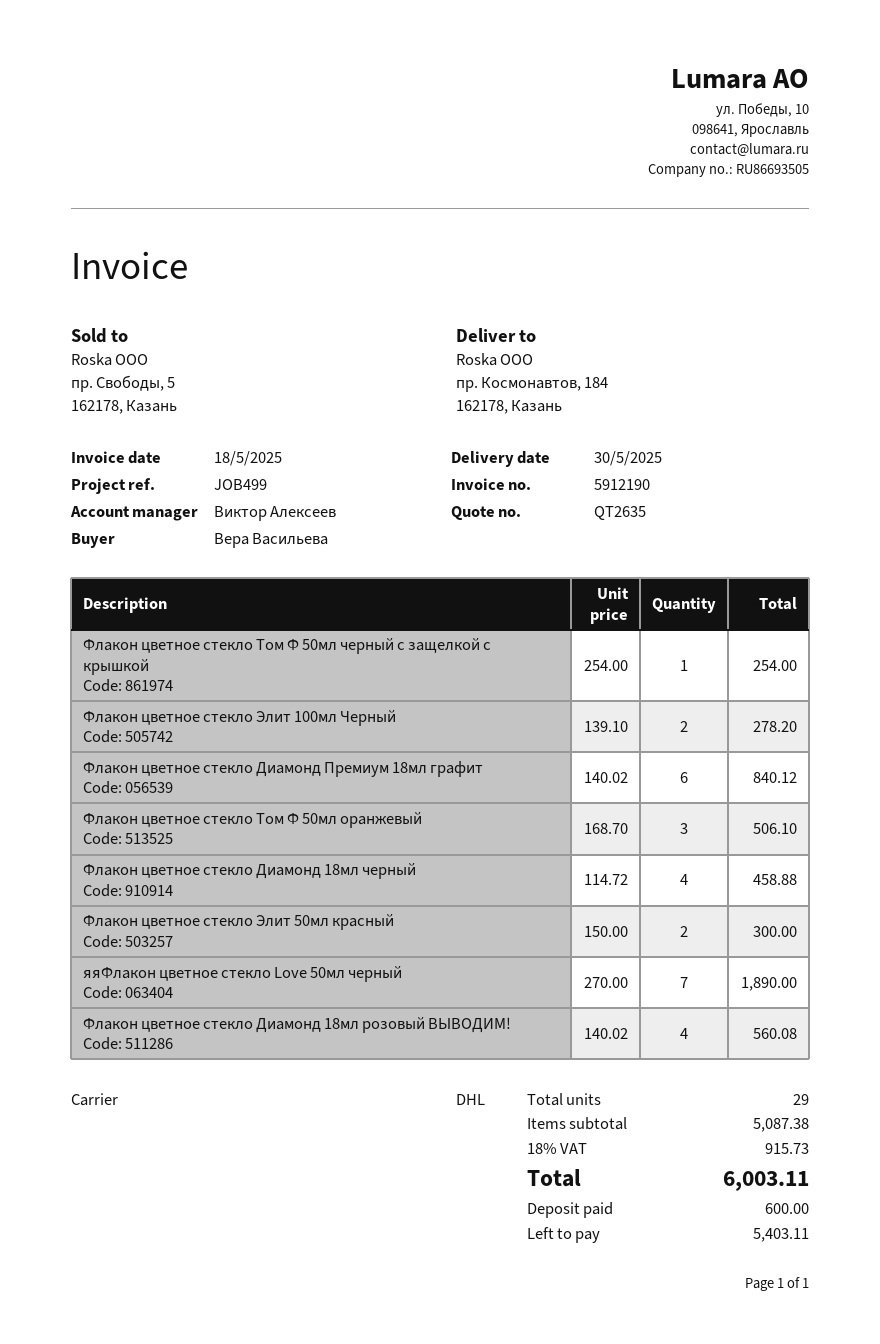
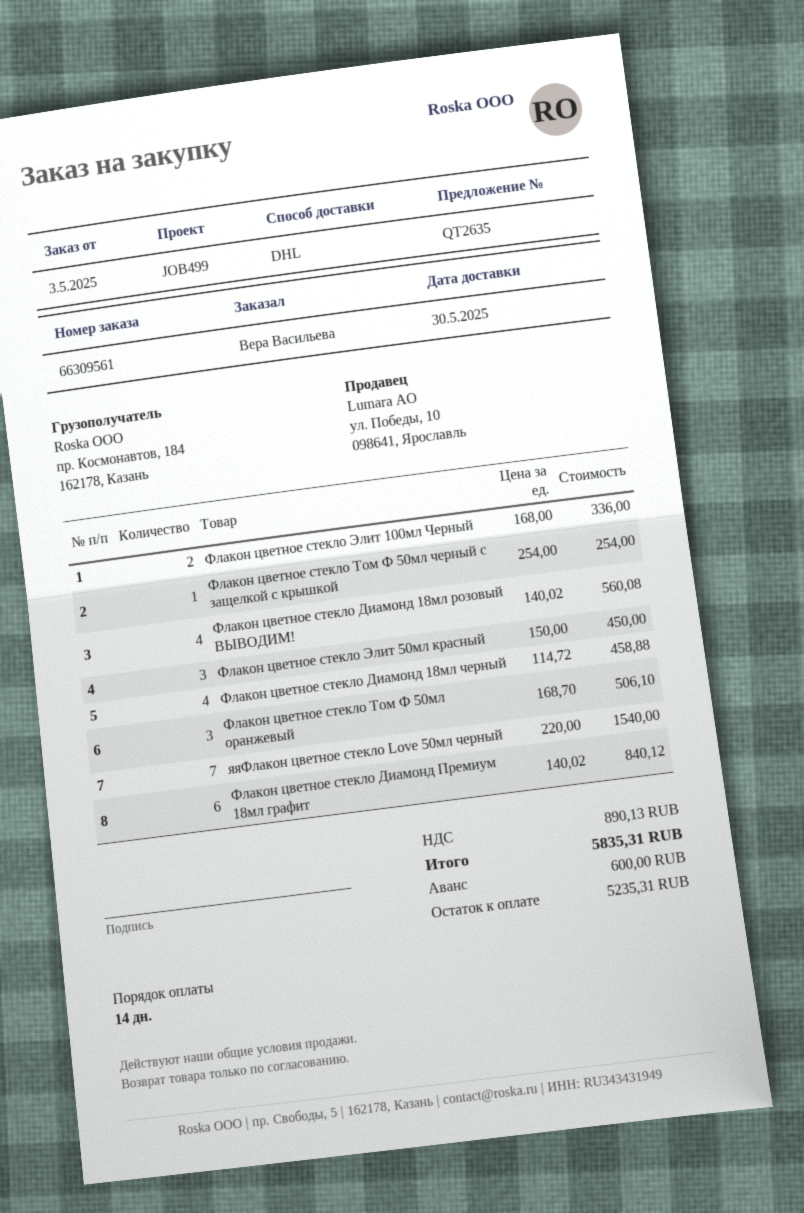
Флакон цветное стекло Элит 100мл Черный: 2 x 139.10 = 278.20 -> 2 x 168.00 = 336.00
Флакон цветное стекло Элит 50мл красный: 2 x 150.00 = 300.00 -> 3 x 150.00 = 450.00
яяФлакон цветное стекло Love 50мл черный: 7 x 270.00 = 1890.00 -> 7 x 220.00 = 1540.00
tax: 915.73 -> 890.13
total: 6003.11 -> 5835.31
balance: 5403.11 -> 5235.31

